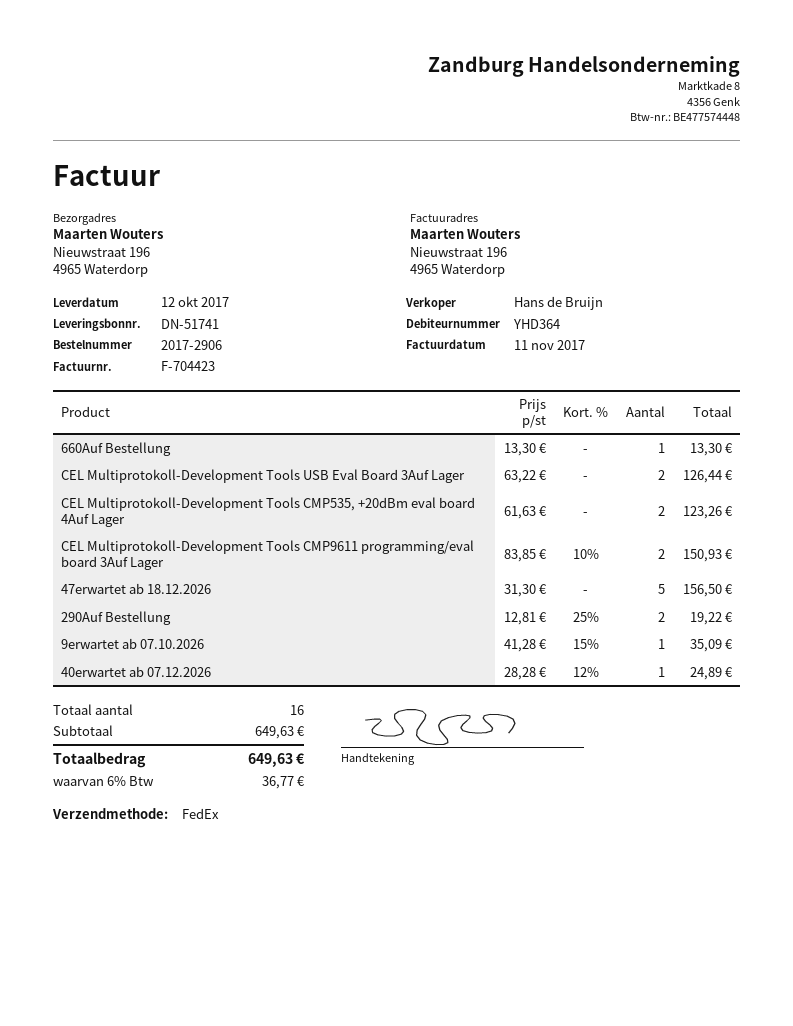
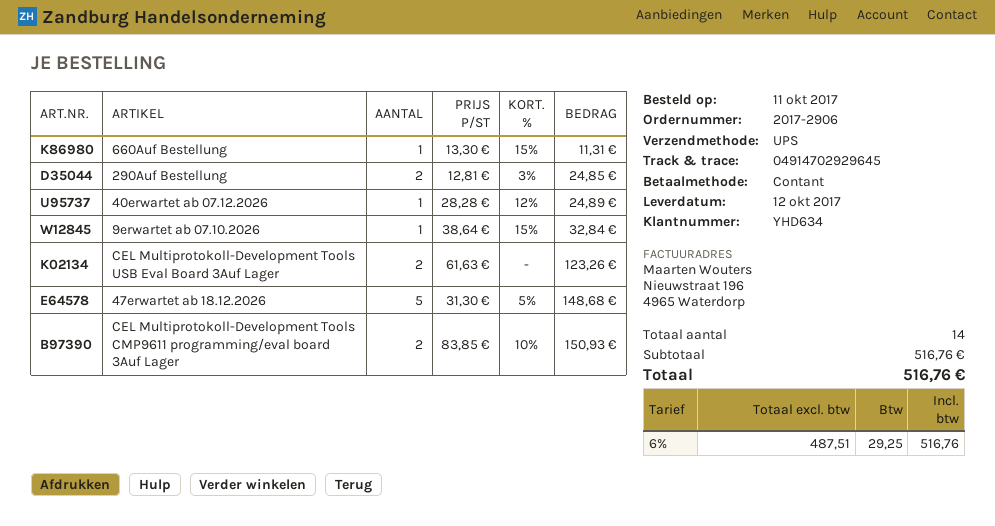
customer number: YHD364 -> YHD634
shipping method: FedEx -> UPS
660Auf Bestellung: 1 x 13.30 = 13.30 -> 1 x 13.30 - 15% = 11.31
CEL Multiprotokoll-Development Tools USB Eval Board 3Auf Lager: 2 x 63.22 = 126.44 -> 2 x 61.63 = 123.26
CEL Multiprotokoll-Development Tools CMP535, +20dBm eval board 4Auf Lager: 2 x 61.63 = 123.26 -> none
47erwartet ab 18.12.2026: 5 x 31.30 = 156.50 -> 5 x 31.30 - 5% = 148.68
290Auf Bestellung: 2 x 12.81 - 25% = 19.22 -> 2 x 12.81 - 3% = 24.85
9erwartet ab 07.10.2026: 1 x 41.28 - 15% = 35.09 -> 1 x 38.64 - 15% = 32.84
total quantity: 16 -> 14
subtotal: 649.63 -> 516.76
tax: 6% = 36.77 -> 6% = 29.25
total: 649.63 -> 516.76

